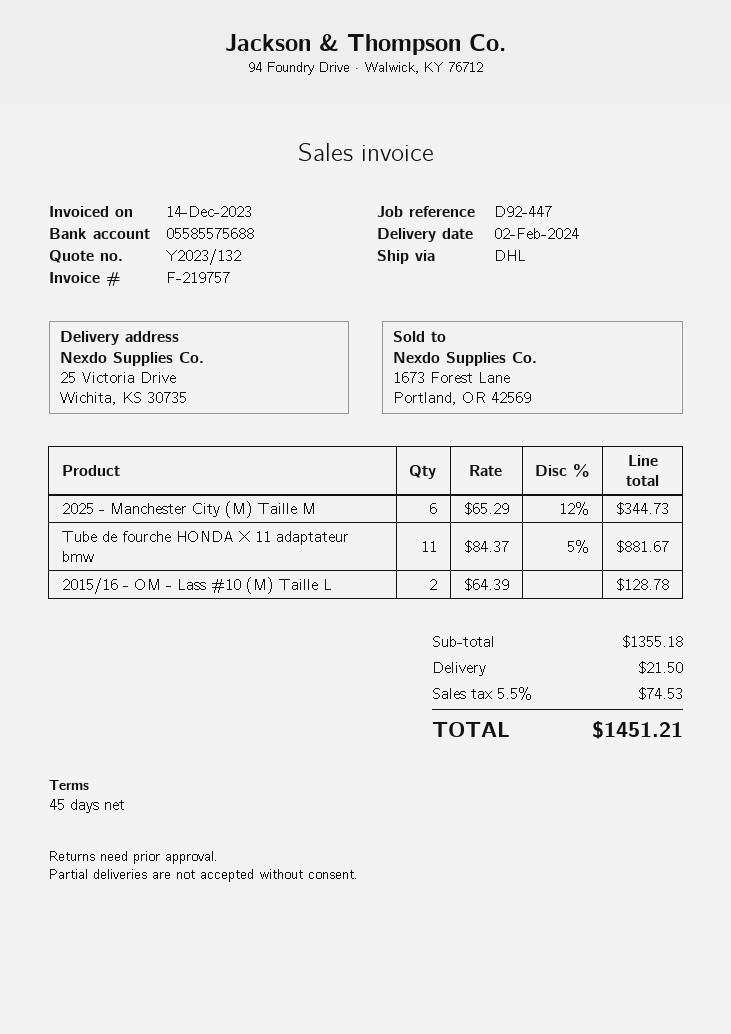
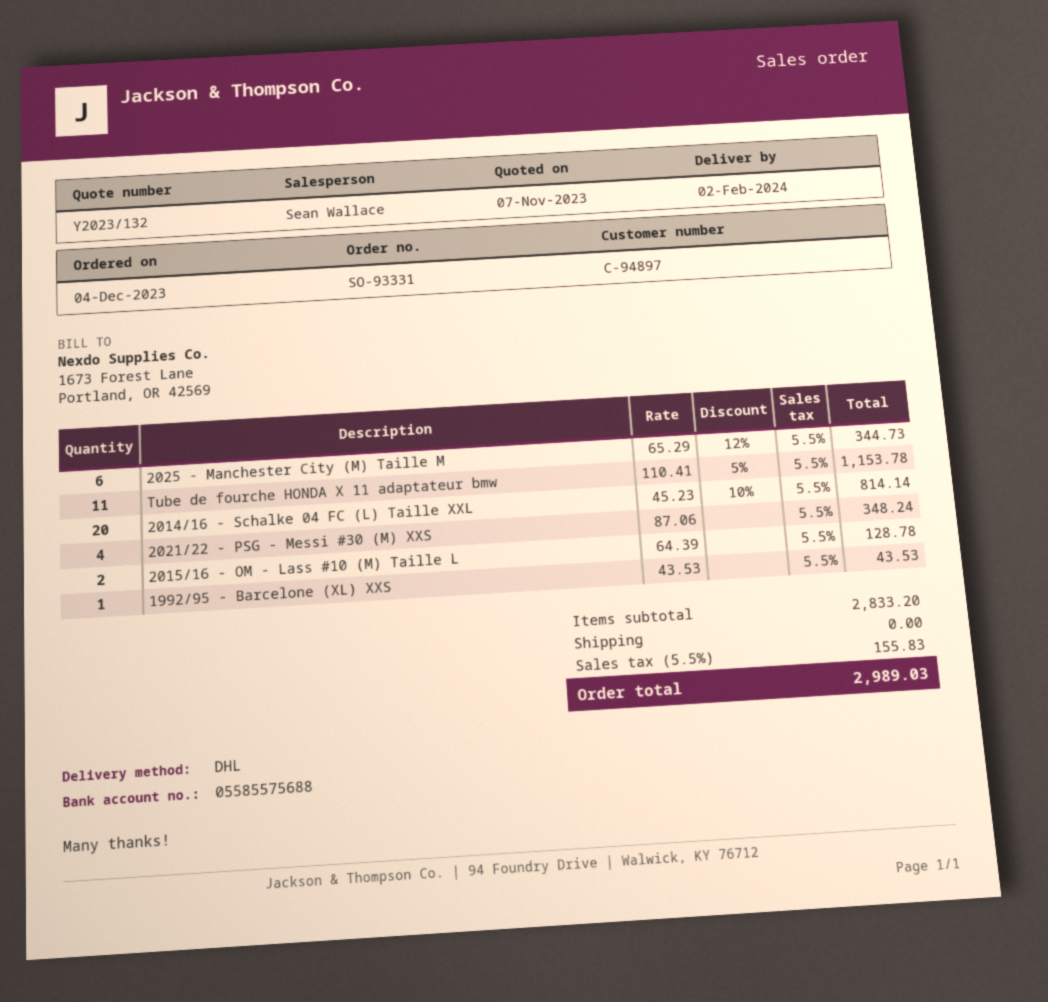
Tube de fourche HONDA X 11 adaptateur bmw: 11 x 84.37 - 5% = 881.67 -> 11 x 110.41 - 5% = 1153.78
2014/16 - Schalke 04 FC (L) Taille XXL: none -> 20 x 45.23 - 10% = 814.14
2021/22 - PSG - Messi #30 (M) XXS: none -> 4 x 87.06 = 348.24
1992/95 - Barcelone (XL) XXS: none -> 1 x 43.53 = 43.53
subtotal: 1355.18 -> 2833.20
shipping: 21.50 -> 0.00
tax: 5.5% = 74.53 -> 5.5% = 155.83
total: 1451.21 -> 2989.03

